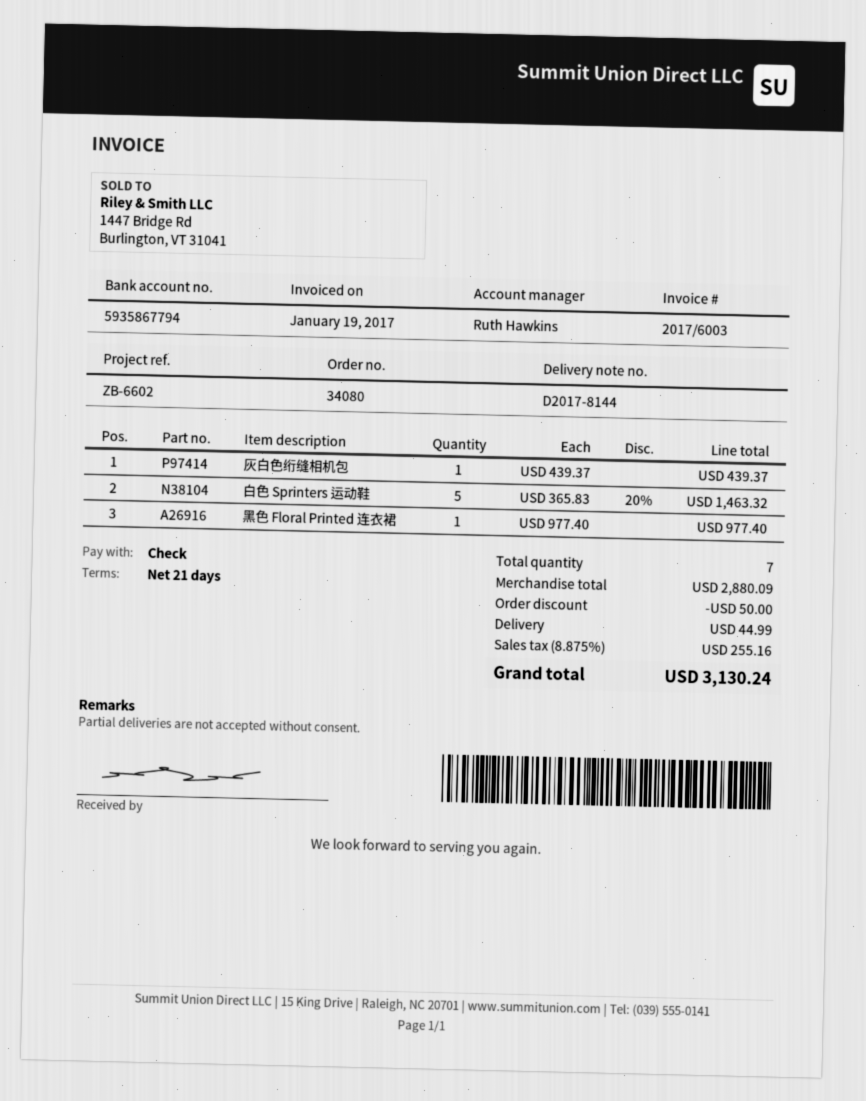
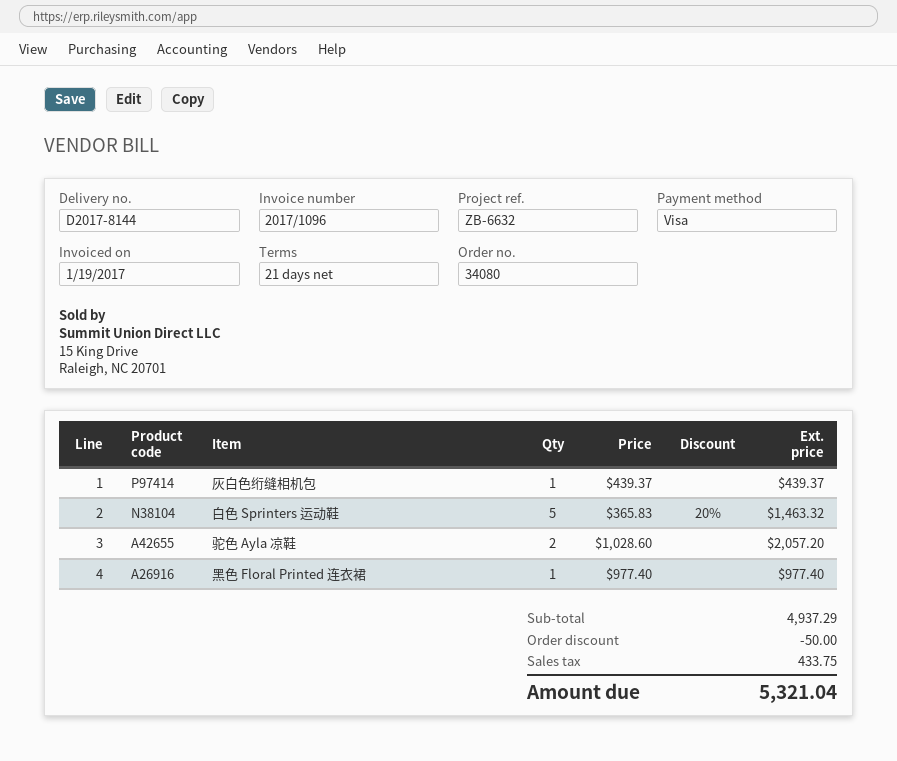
invoice number: 2017/6003 -> 2017/1096
reference: ZB-6602 -> ZB-6632
payment method: cheque -> Visa
驼色 Ayla 凉鞋: none -> 2 x 1028.60 = 2057.20
subtotal: 2880.09 -> 4937.29
shipping: 44.99 -> none
tax: 255.16 -> 433.75
total: 3130.24 -> 5321.04

